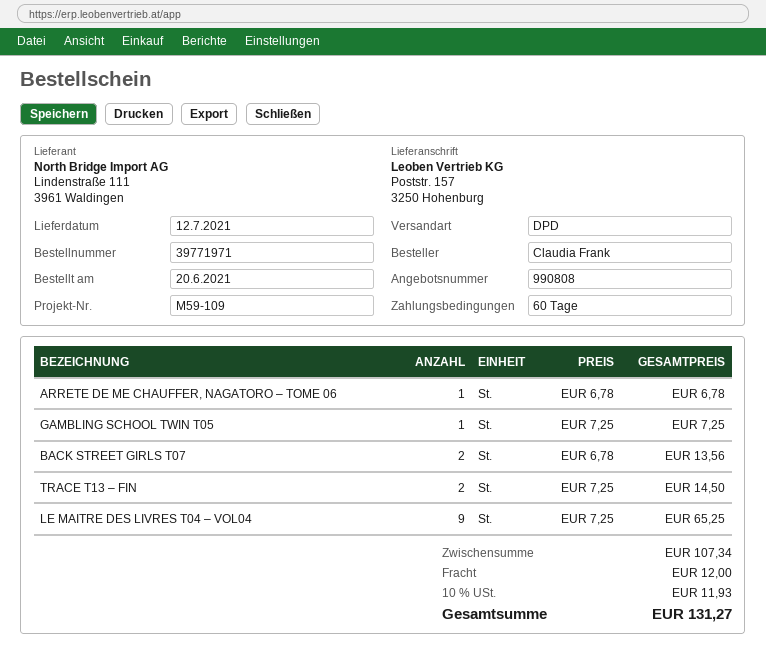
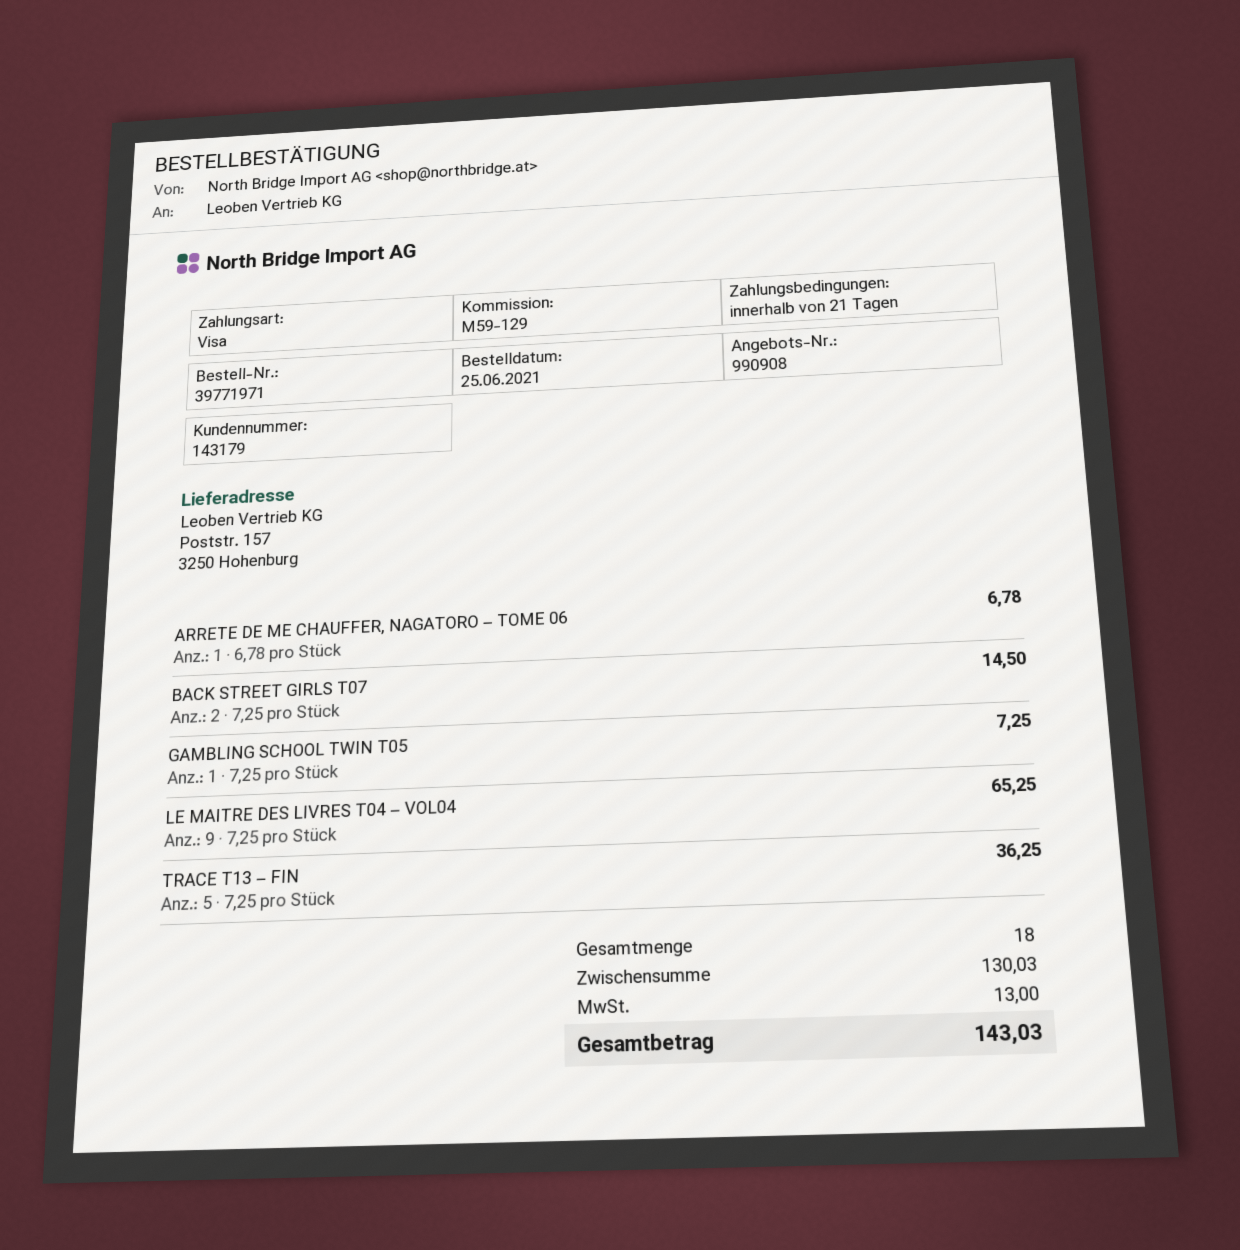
quote number: 990808 -> 990908
order date: 2021-06-20 -> 2021-06-25
payment terms: 60 days -> 21 days
reference: M59-109 -> M59-129
BACK STREET GIRLS T07: 2 x 6.78 = 13.56 -> 2 x 7.25 = 14.50
TRACE T13 – FIN: 2 x 7.25 = 14.50 -> 5 x 7.25 = 36.25
subtotal: 107.34 -> 130.03
shipping: 12.00 -> none
tax: 11.93 -> 13.00
total: 131.27 -> 143.03

